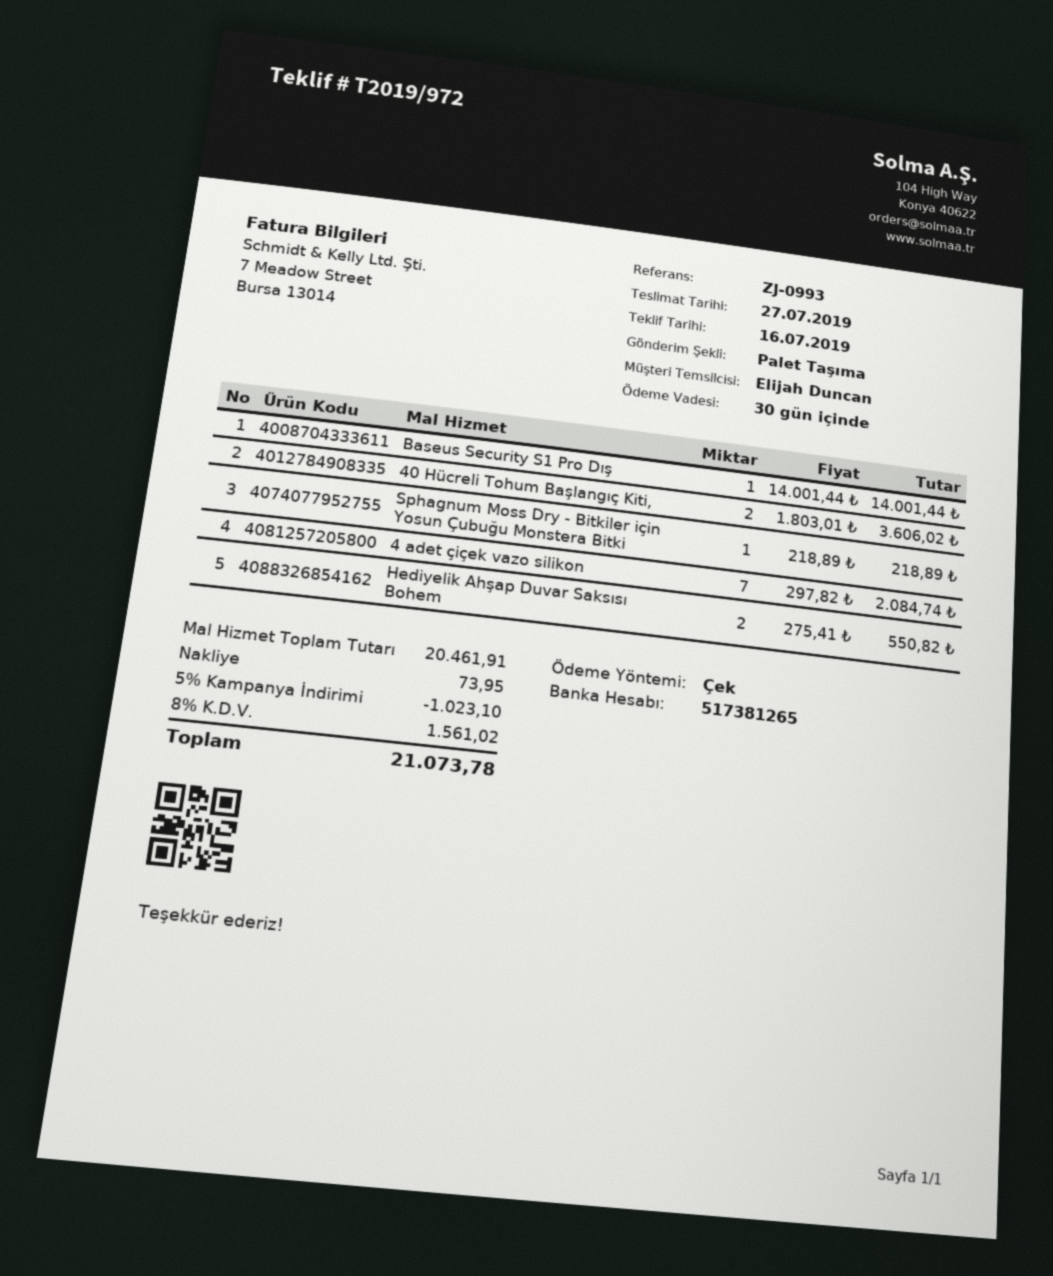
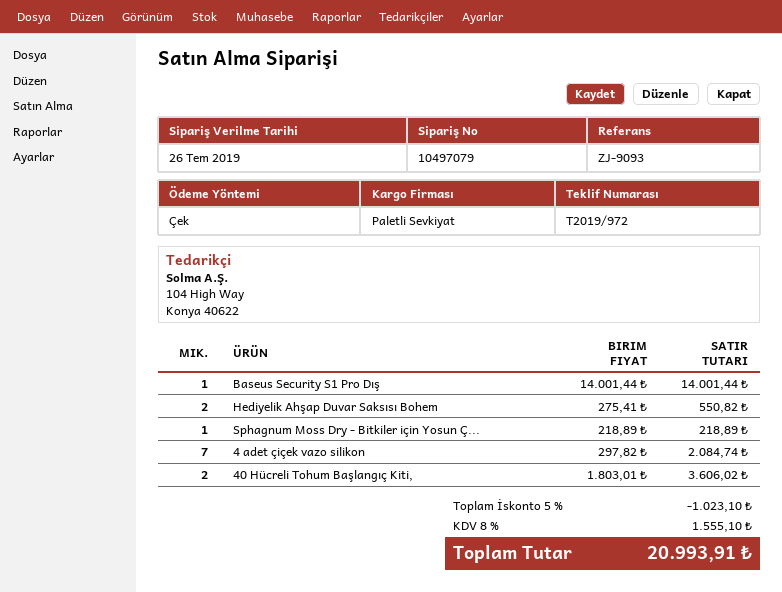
reference: ZJ-0993 -> ZJ-9093
shipping: 73.95 -> none
tax: 8% = 1561.02 -> 8% = 1555.10
total: 21073.78 -> 20993.91

